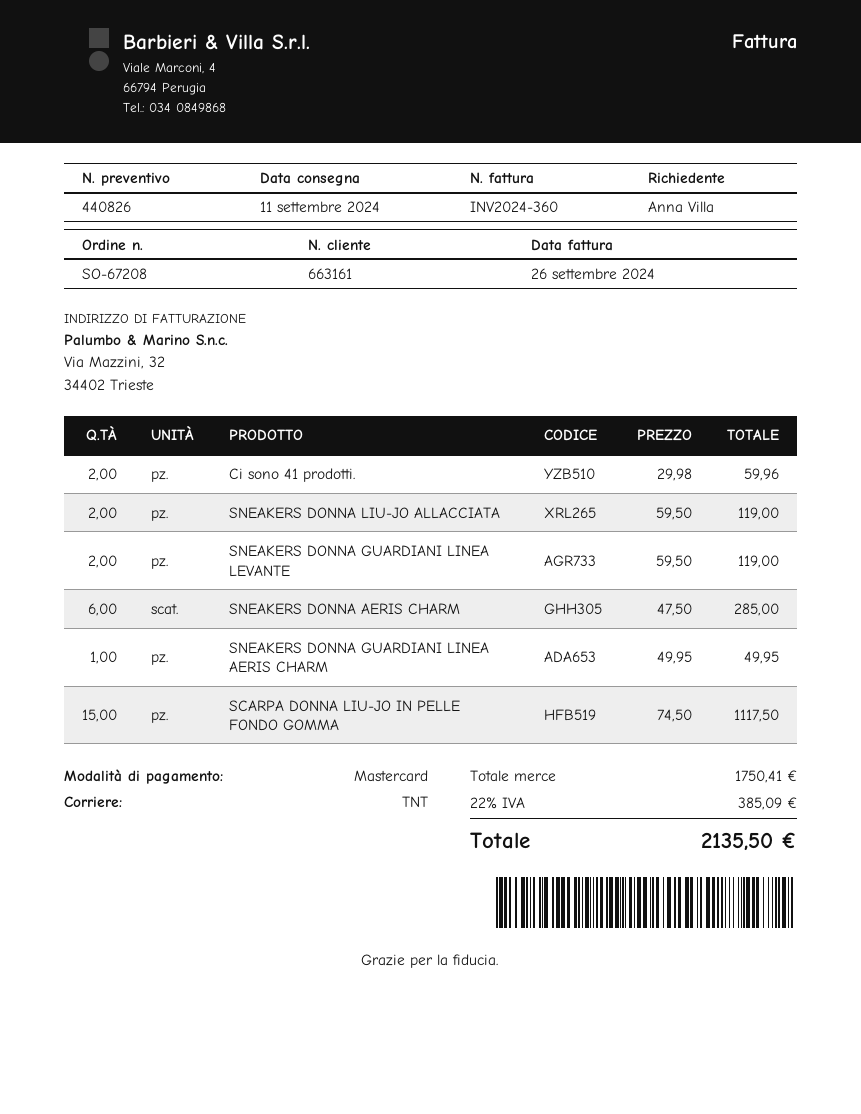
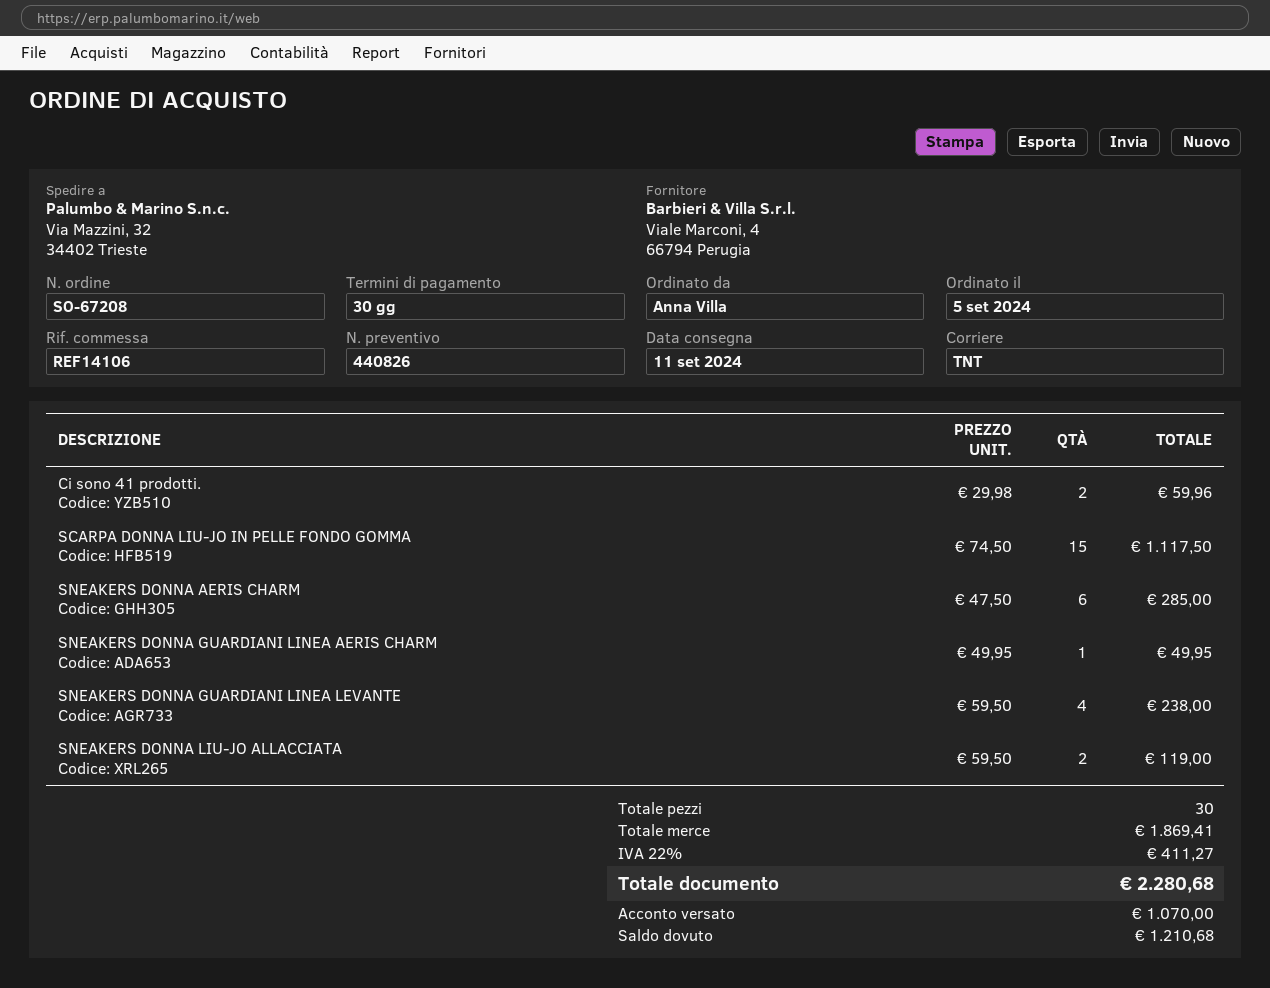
SNEAKERS DONNA GUARDIANI LINEA LEVANTE: 2 x 59.50 = 119.00 -> 4 x 59.50 = 238.00
subtotal: 1750.41 -> 1869.41
tax: 22% = 385.09 -> 22% = 411.27
total: 2135.50 -> 2280.68

